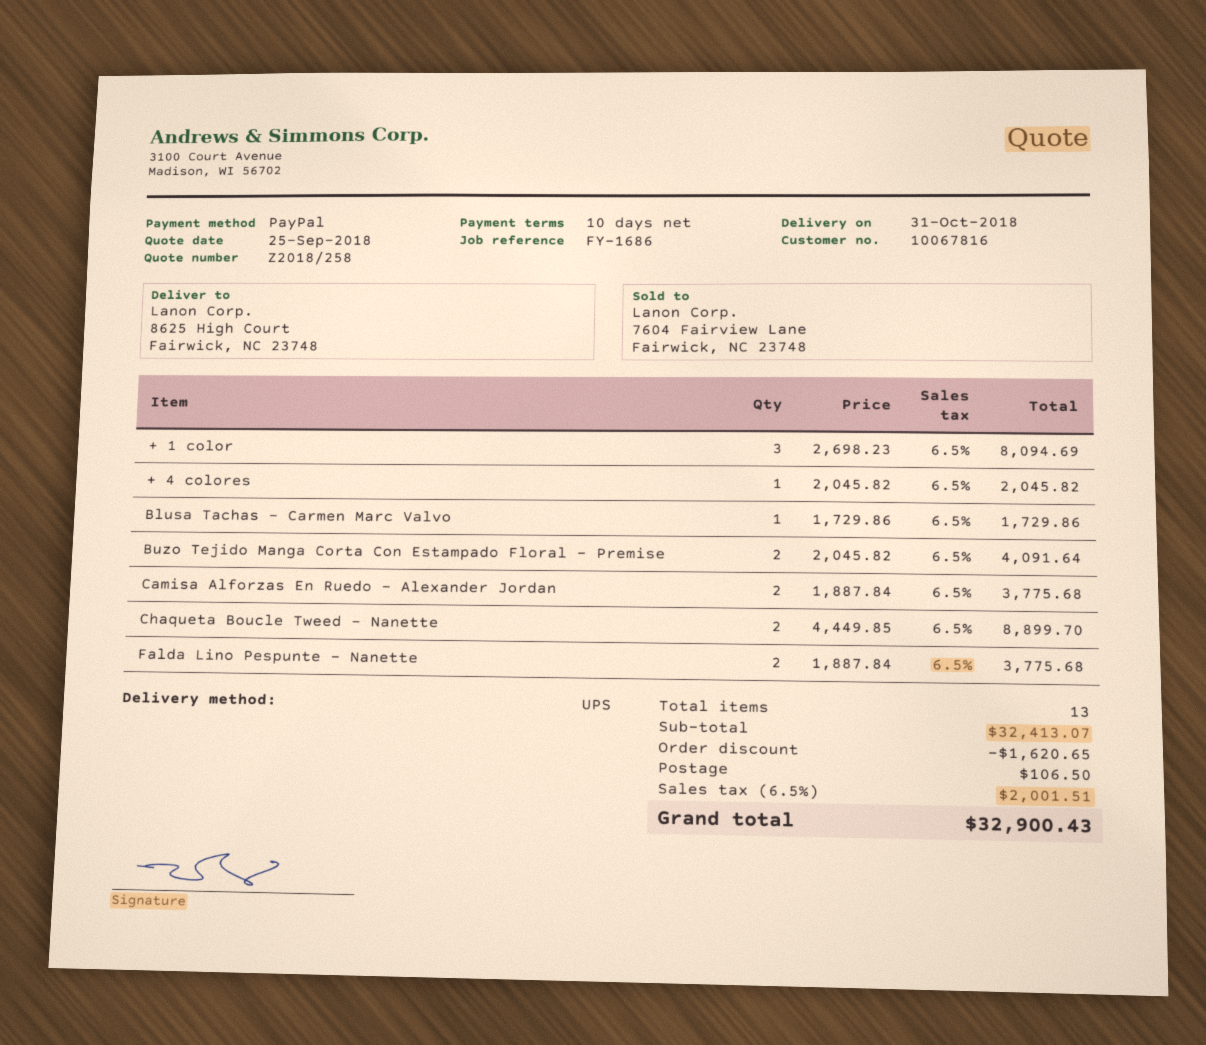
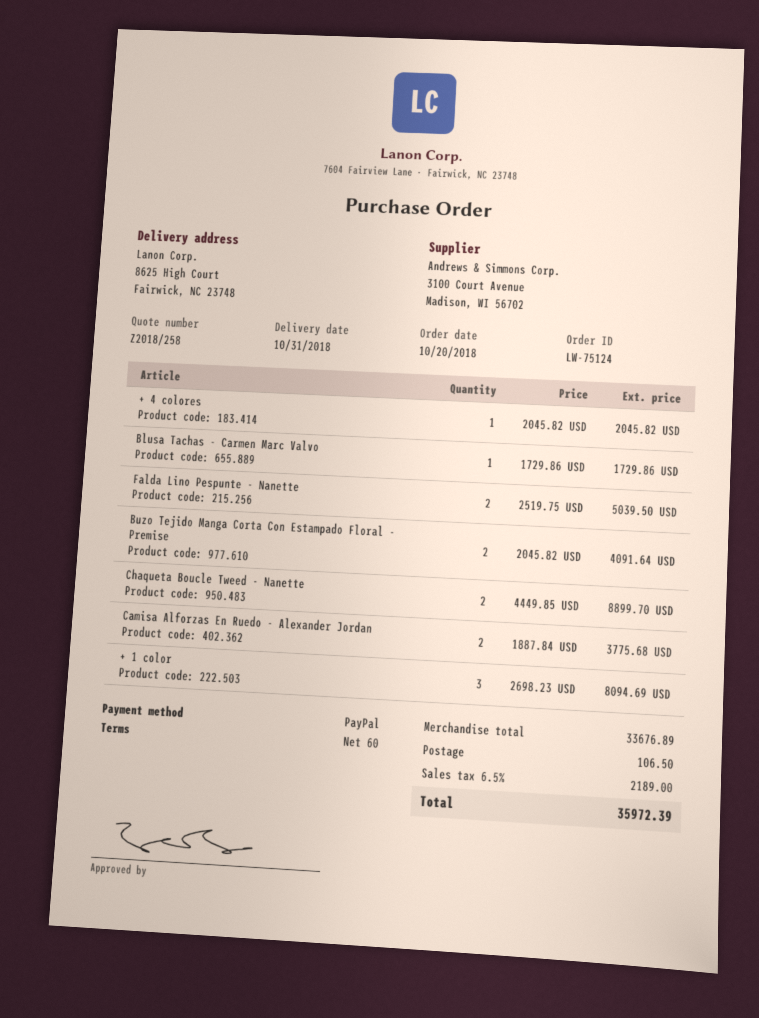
payment terms: 10 days -> 60 days
Falda Lino Pespunte - Nanette: 2 x 1887.84 = 3775.68 -> 2 x 2519.75 = 5039.50
subtotal: 32413.07 -> 33676.89
discount: 1620.65 -> none
tax: 6.5% = 2001.51 -> 6.5% = 2189.00
total: 32900.43 -> 35972.39

